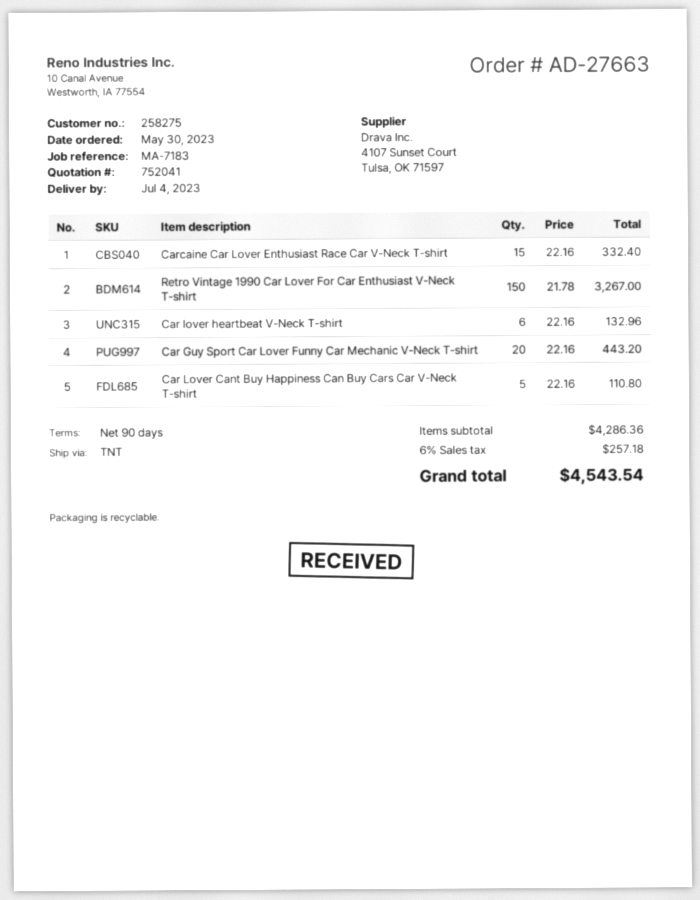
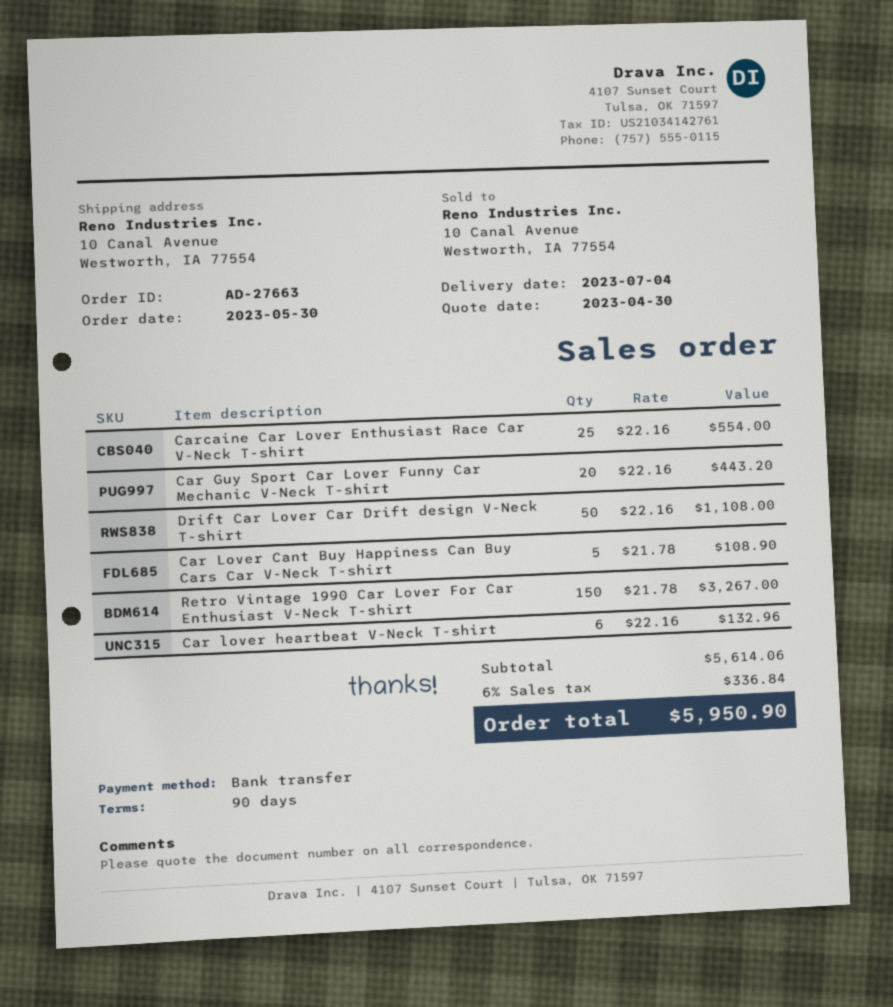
Carcaine Car Lover Enthusiast Race Car V-Neck T-shirt: 15 x 22.16 = 332.40 -> 25 x 22.16 = 554.00
Car Lover Cant Buy Happiness Can Buy Cars Car V-Neck T-shirt: 5 x 22.16 = 110.80 -> 5 x 21.78 = 108.90
Drift Car Lover Car Drift design V-Neck T-shirt: none -> 50 x 22.16 = 1108.00
subtotal: 4286.36 -> 5614.06
tax: 6% = 257.18 -> 6% = 336.84
total: 4543.54 -> 5950.90

